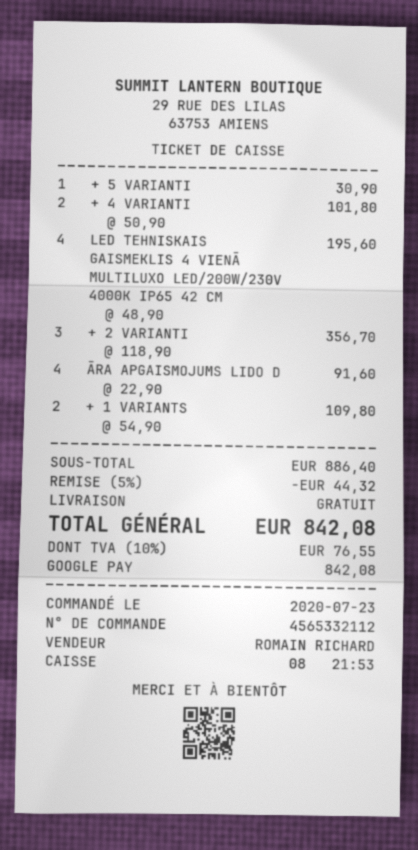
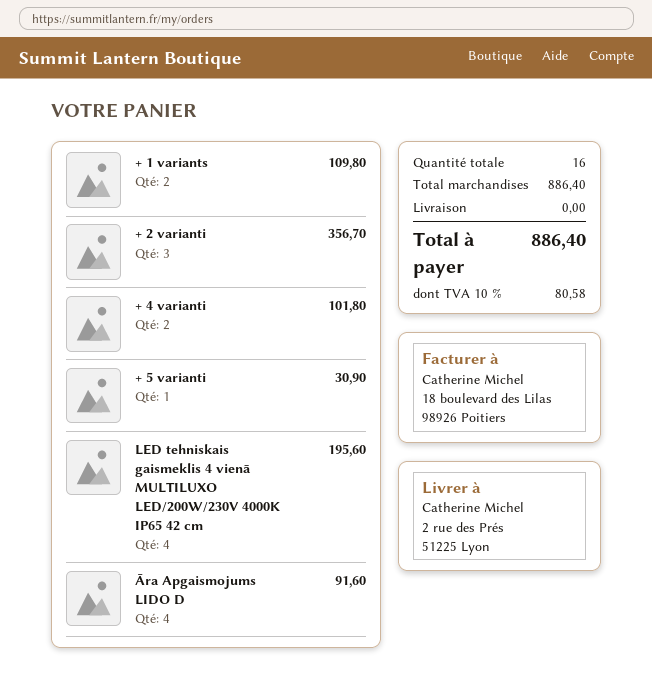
discount: 5% = 44.32 -> none
tax: 10% = 76.55 -> 10% = 80.58
total: 842.08 -> 886.40

